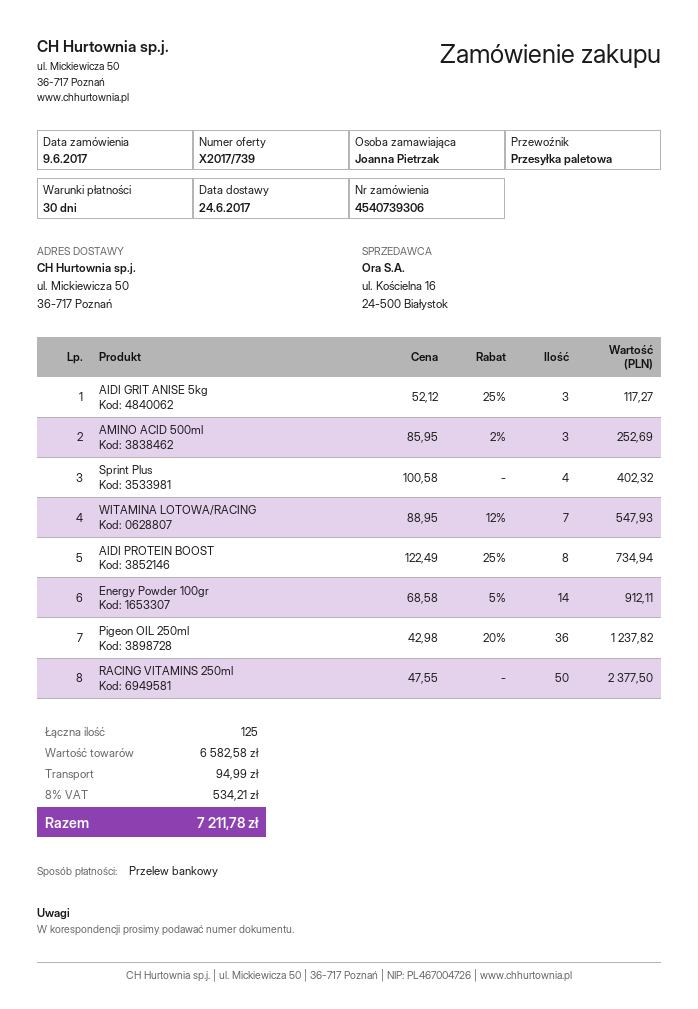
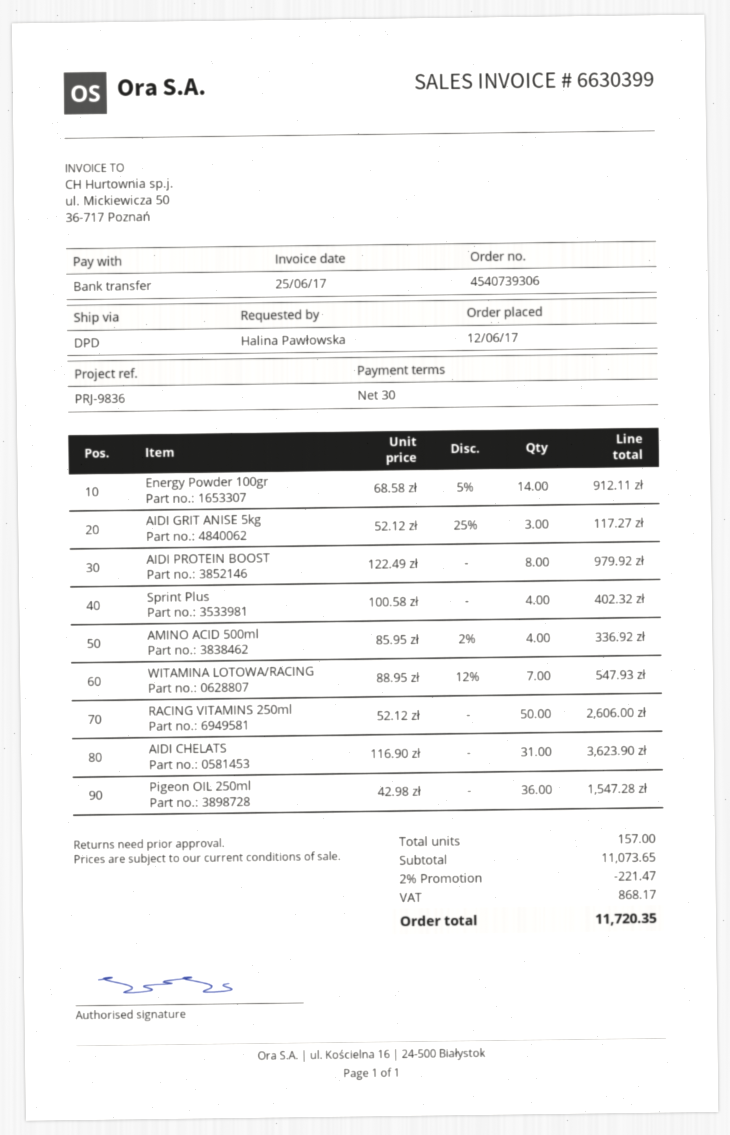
order date: 2017-06-09 -> 2017-06-12
ordered by: Joanna Pietrzak -> Halina Pawłowska
shipping method: pallet freight -> DPD
AMINO ACID 500ml: 3 x 85.95 - 2% = 252.69 -> 4 x 85.95 - 2% = 336.92
AIDI PROTEIN BOOST: 8 x 122.49 - 25% = 734.94 -> 8 x 122.49 = 979.92
Pigeon OIL 250ml: 36 x 42.98 - 20% = 1237.82 -> 36 x 42.98 = 1547.28
RACING VITAMINS 250ml: 50 x 47.55 = 2377.50 -> 50 x 52.12 = 2606.00
AIDI CHELATS: none -> 31 x 116.90 = 3623.90
total quantity: 125 -> 157
subtotal: 6582.58 -> 11073.65
discount: none -> 2% = 221.47
shipping: 94.99 -> none
tax: 534.21 -> 868.17
total: 7211.78 -> 11720.35

